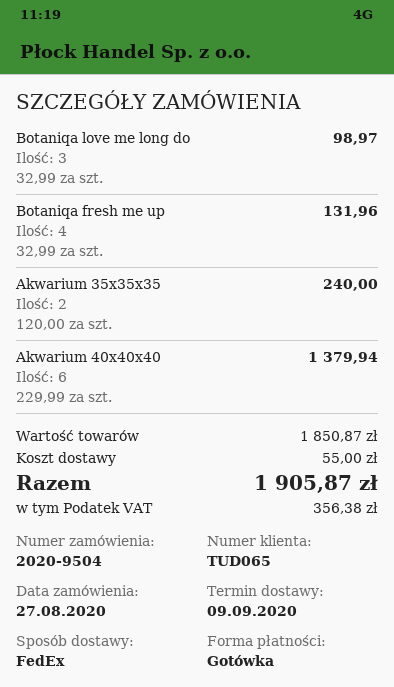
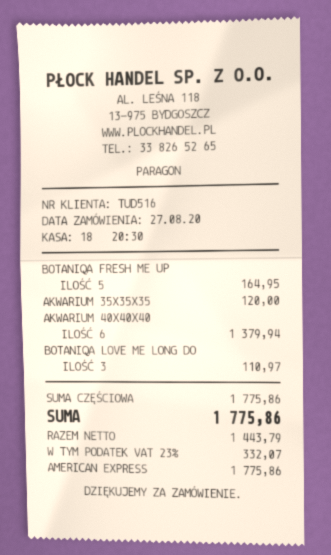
customer number: TUD065 -> TUD516
payment method: cash -> American Express
Botaniqa love me long do: 3 for 98.97 -> 3 for 110.97
Botaniqa fresh me up: 4 for 131.96 -> 5 for 164.95
Akwarium 35x35x35: 2 for 240.00 -> 1 for 120.00
subtotal: 1850.87 -> 1775.86
shipping: 55.00 -> none
tax: 356.38 -> 332.07
total: 1905.87 -> 1775.86

